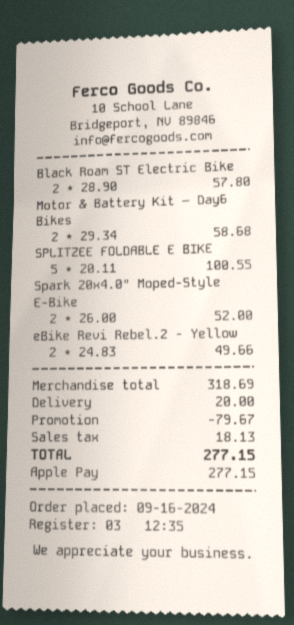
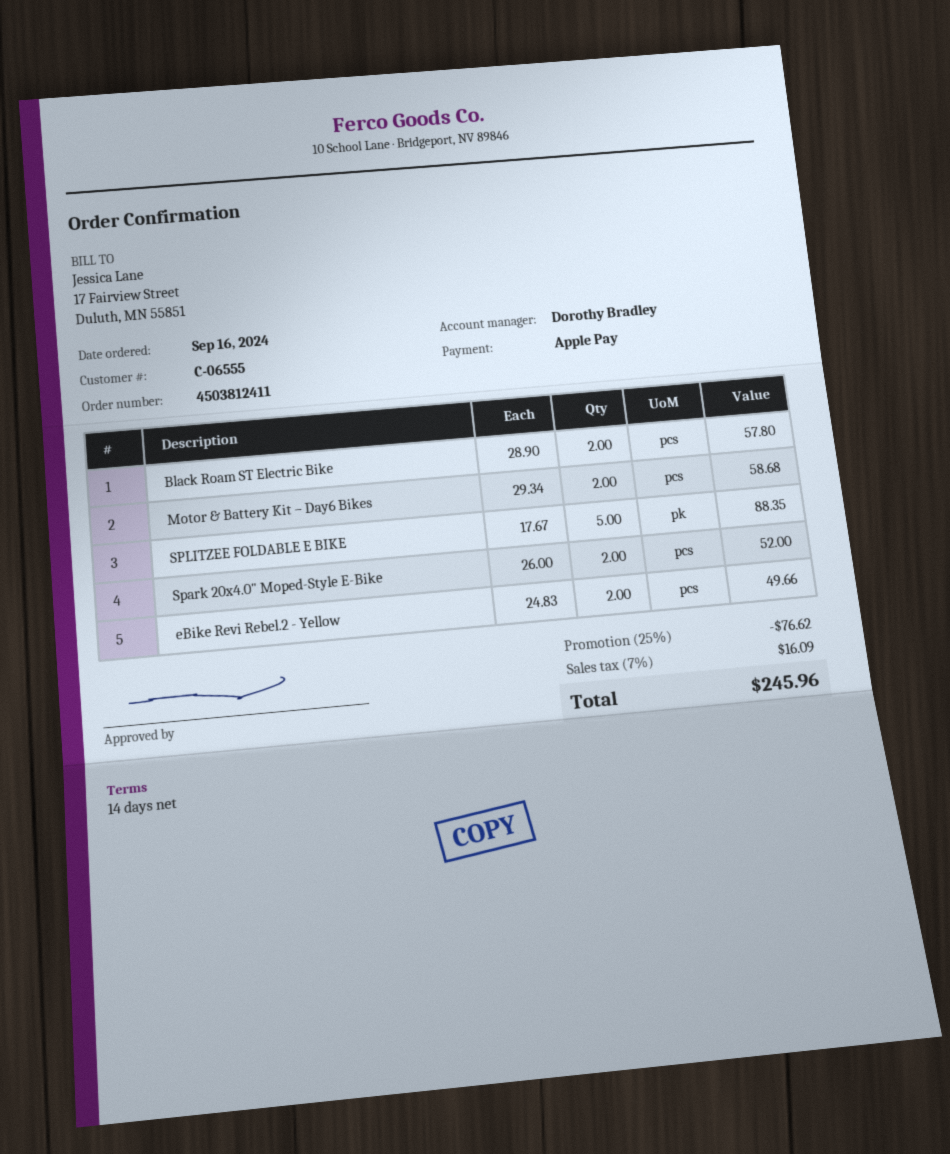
SPLITZEE FOLDABLE E BIKE: 5 x 20.11 = 100.55 -> 5 x 17.67 = 88.35
discount: 79.67 -> 76.62
shipping: 20.00 -> none
tax: 18.13 -> 16.09
total: 277.15 -> 245.96

